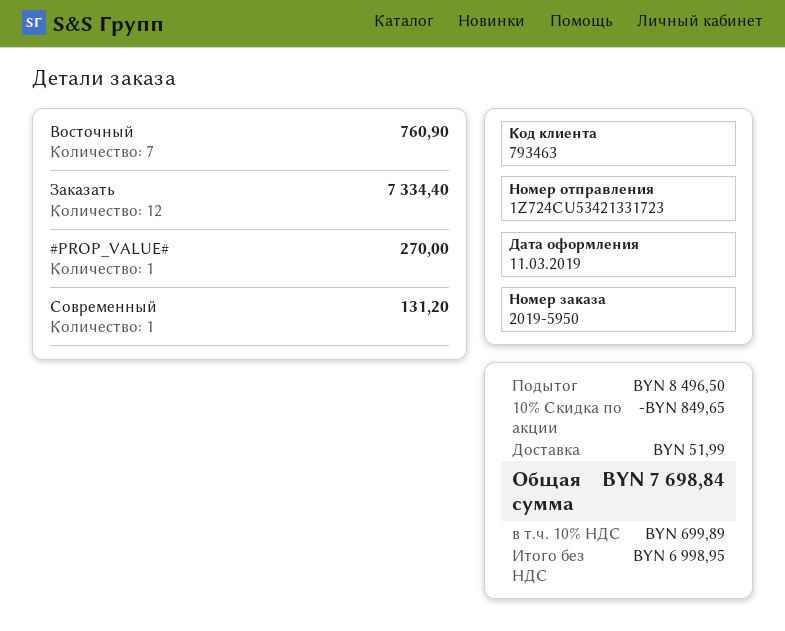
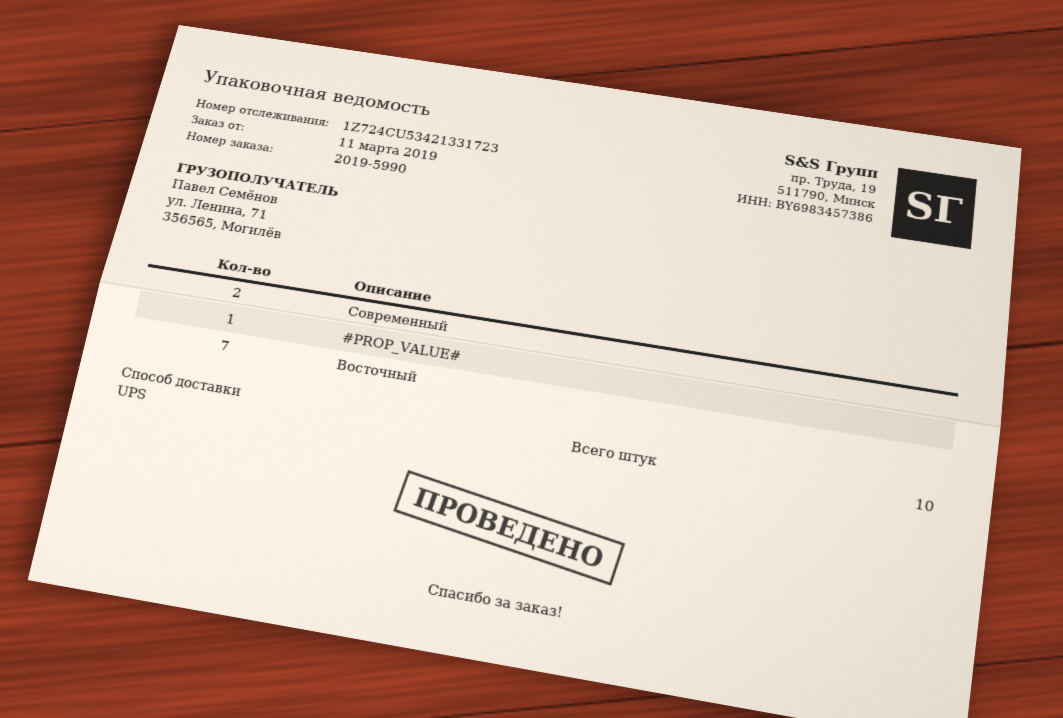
order number: 2019-5950 -> 2019-5990
Заказать: 12 -> none
Cовременный: 1 -> 2

